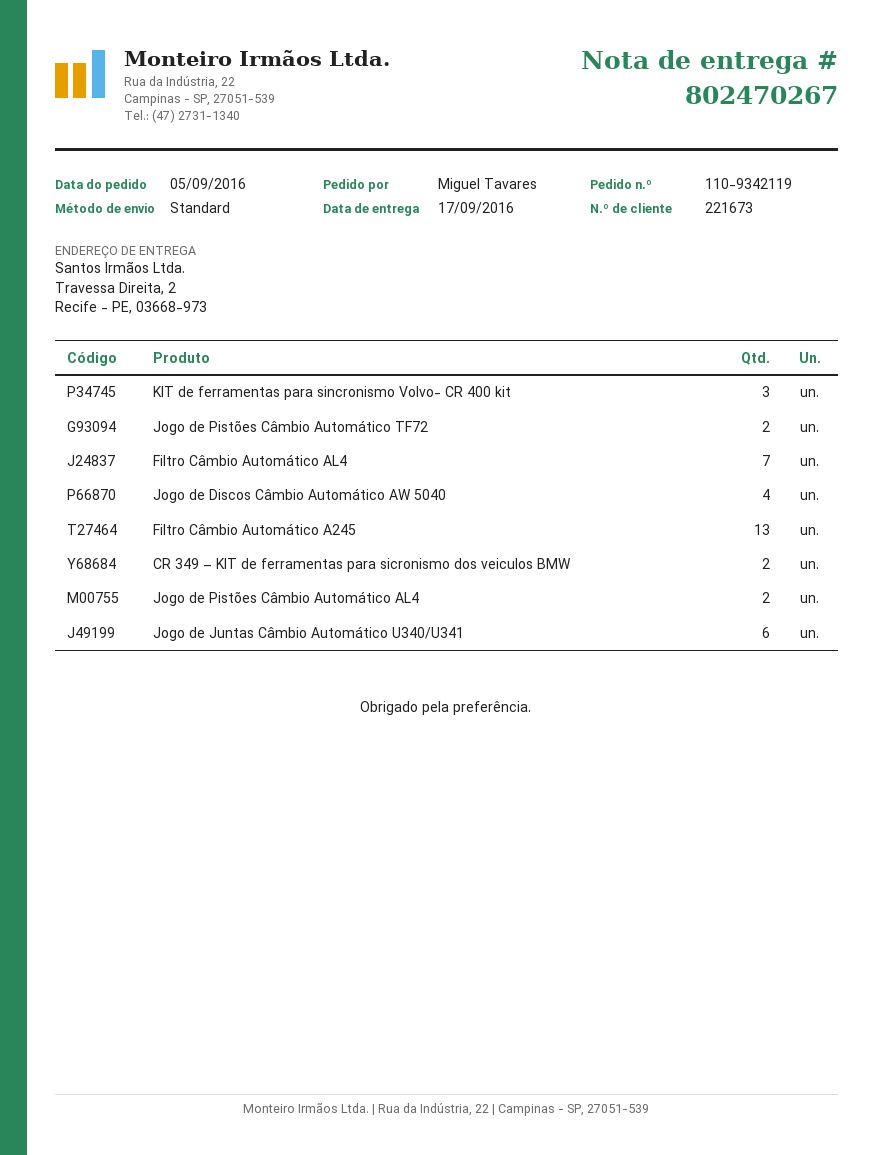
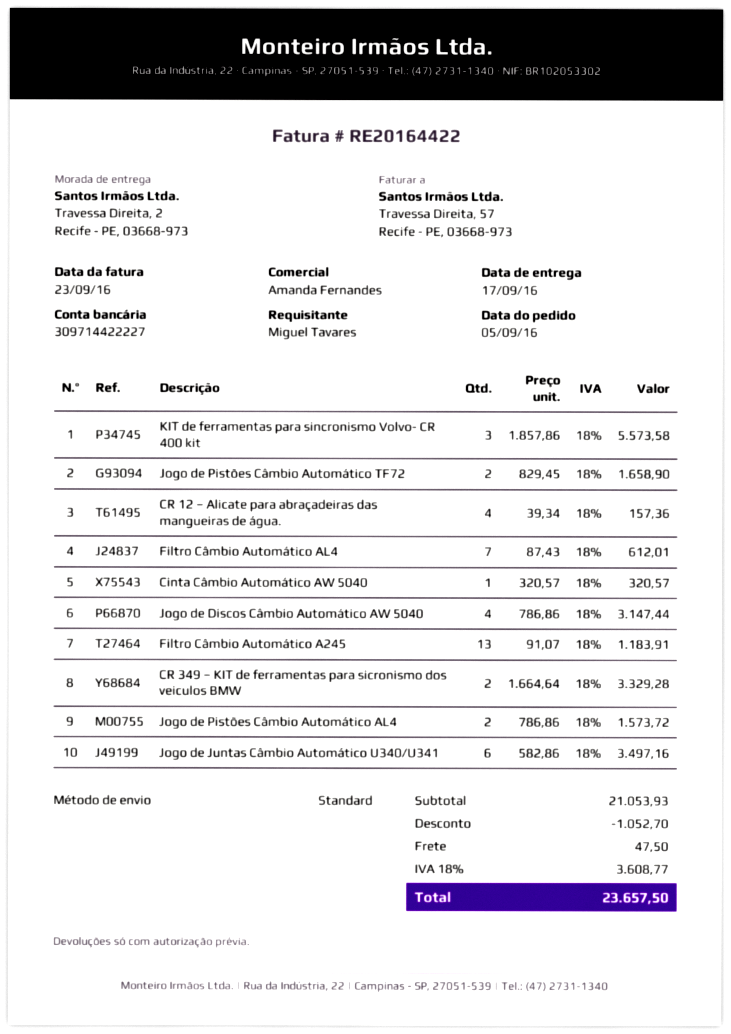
CR 12 – Alicate para abraçadeiras das mangueiras de água.: none -> 4
Cinta Câmbio Automático AW 5040: none -> 1

